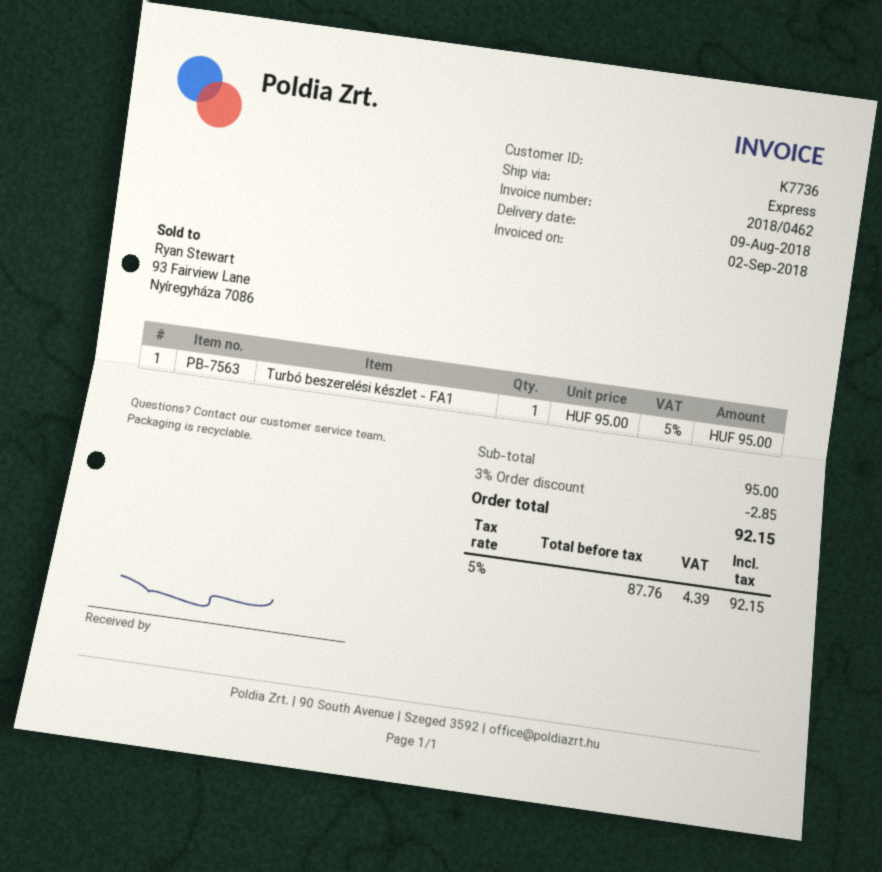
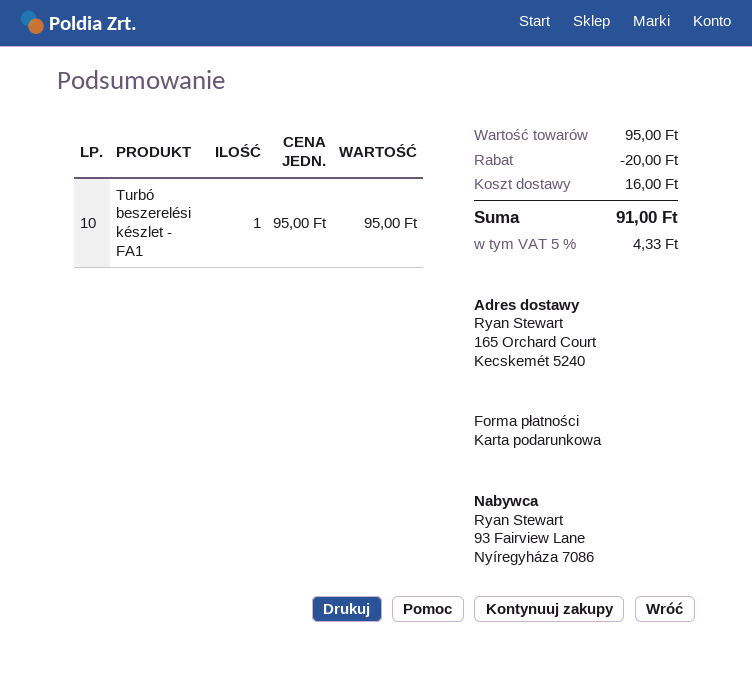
discount: 2.85 -> 20.00
shipping: none -> 16.00
tax: 5% = 4.39 -> 5% = 4.33
total: 92.15 -> 91.00

